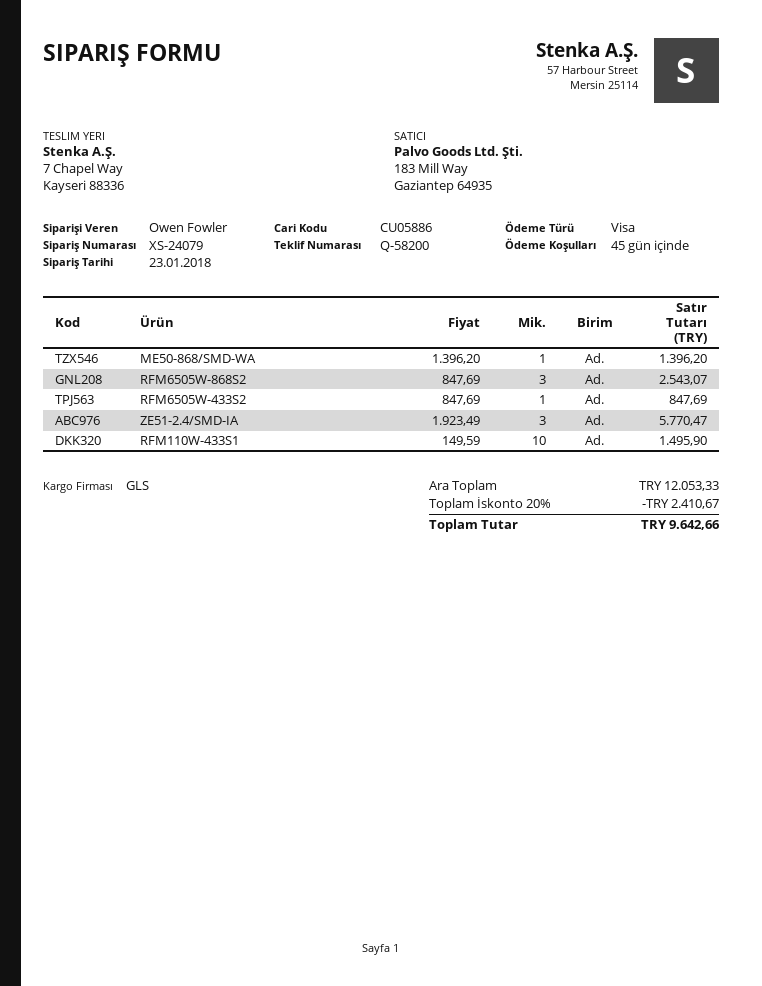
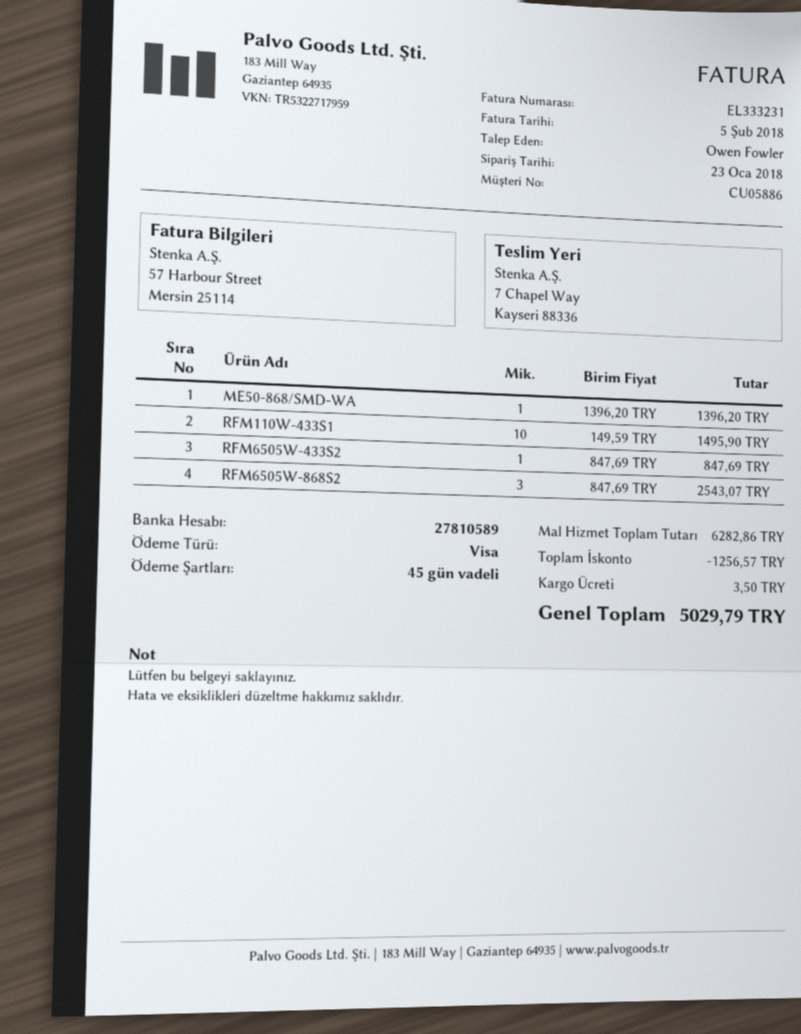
ZE51-2.4/SMD-IA: 3 x 1923.49 = 5770.47 -> none
subtotal: 12053.33 -> 6282.86
discount: 2410.67 -> 1256.57
shipping: none -> 3.50
total: 9642.66 -> 5029.79

